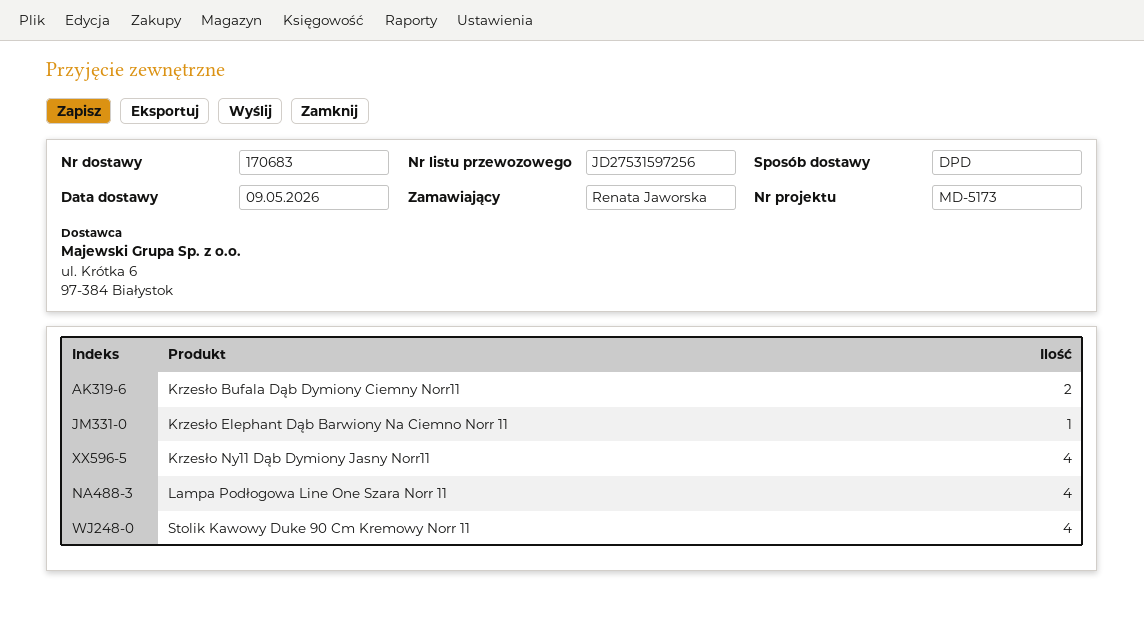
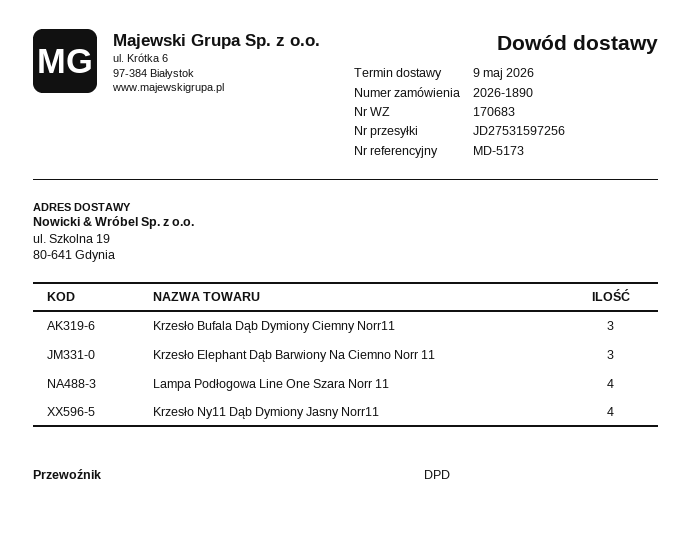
Krzesło Bufala Dąb Dymiony Ciemny Norr11: 2 -> 3
Krzesło Elephant Dąb Barwiony Na Ciemno Norr 11: 1 -> 3
Stolik Kawowy Duke 90 Cm Kremowy Norr 11: 4 -> none

